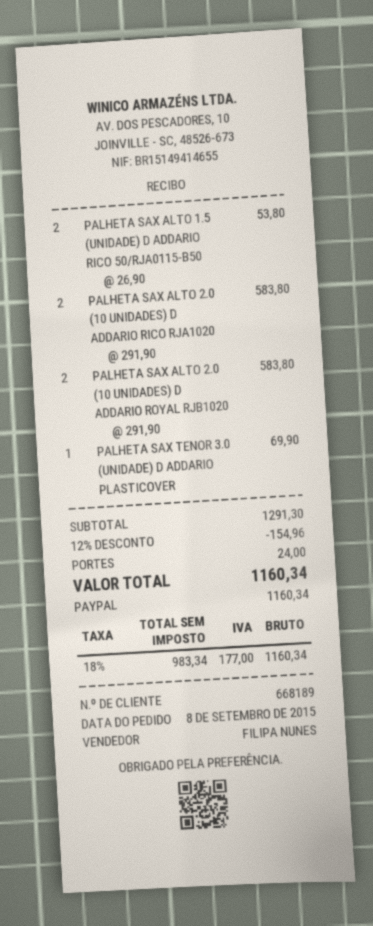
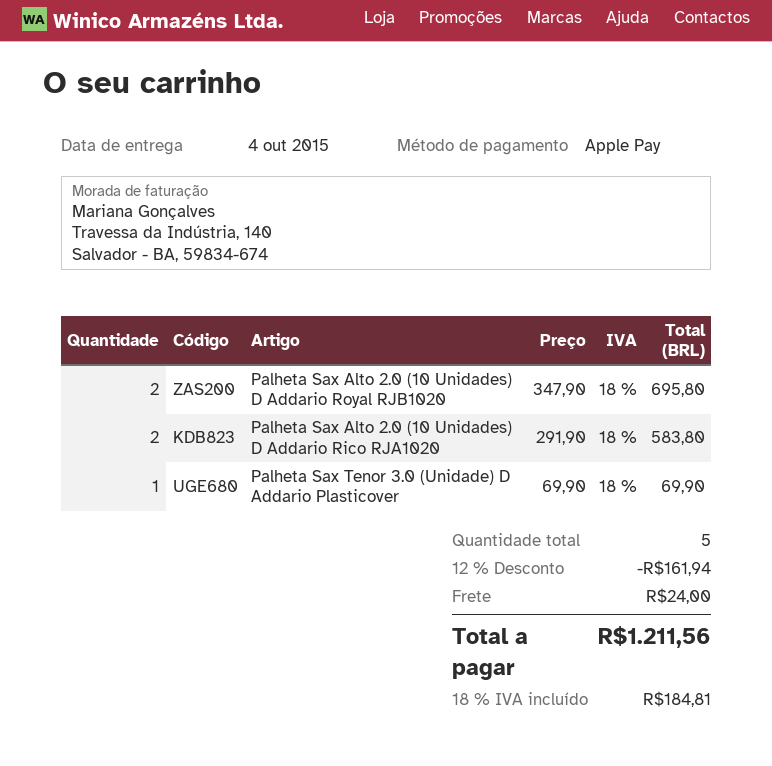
payment method: PayPal -> Apple Pay
PALHETA SAX ALTO 1.5 (UNIDADE) D ADDARIO RICO 50/RJA0115-B50: 2 x 26.90 = 53.80 -> none
PALHETA SAX ALTO 2.0 (10 UNIDADES) D ADDARIO ROYAL RJB1020: 2 x 291.90 = 583.80 -> 2 x 347.90 = 695.80
discount: 12% = 154.96 -> 12% = 161.94
tax: 18% = 177.00 -> 18% = 184.81
total: 1160.34 -> 1211.56

